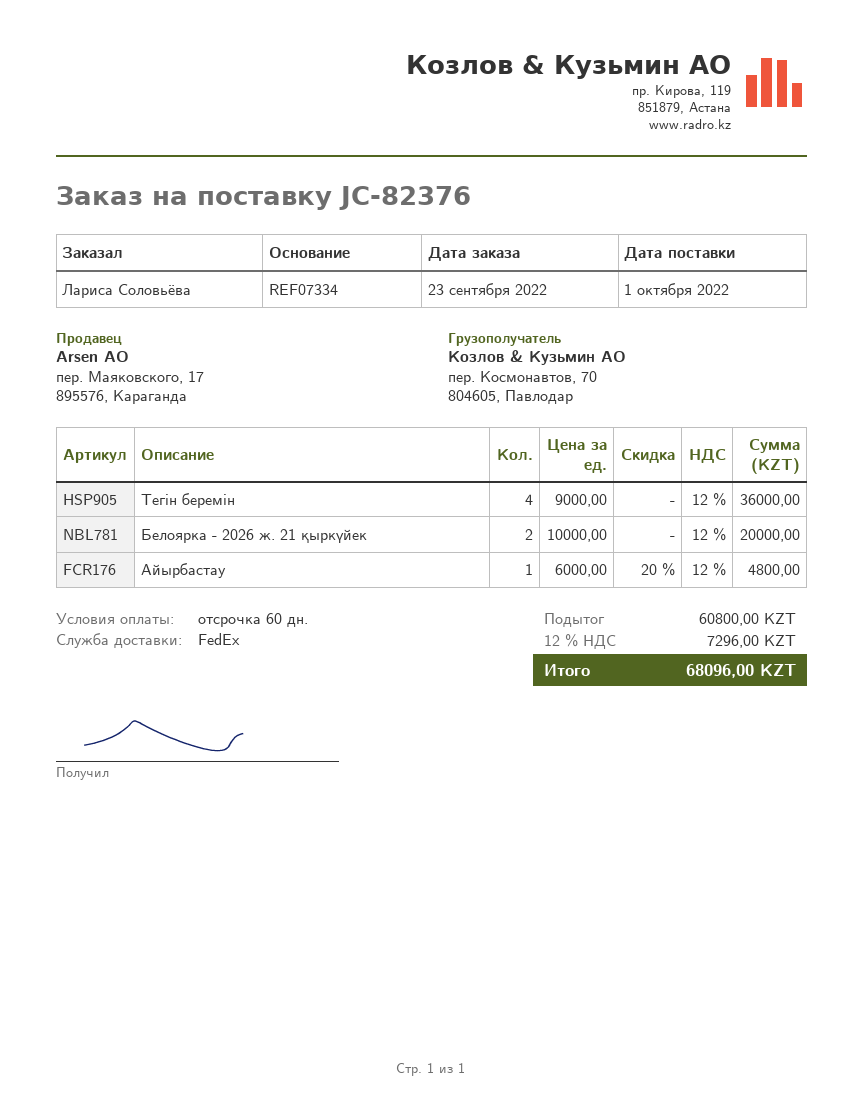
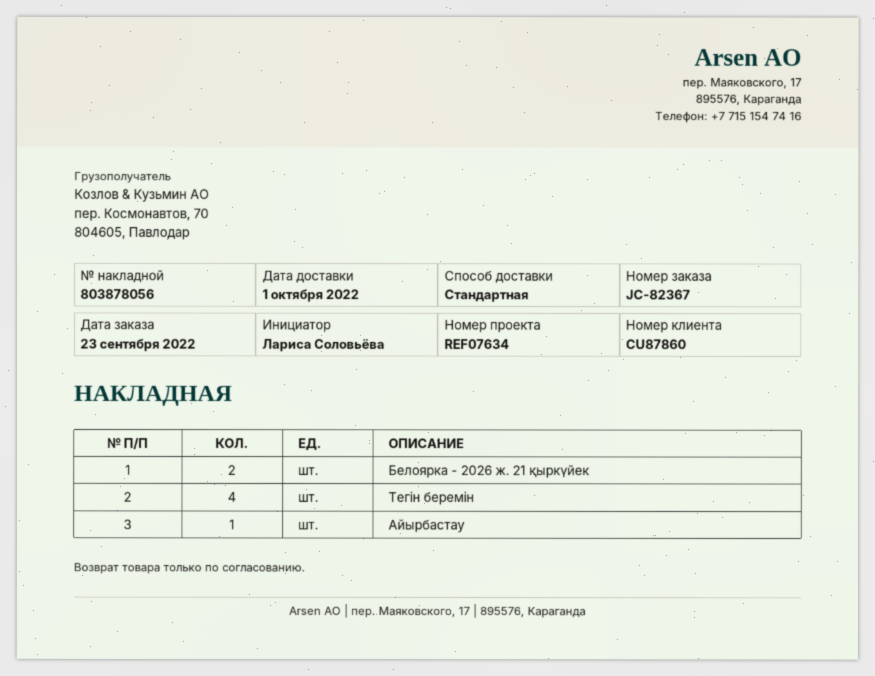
order number: JC-82376 -> JC-82367
reference: REF07334 -> REF07634
shipping method: FedEx -> standard

